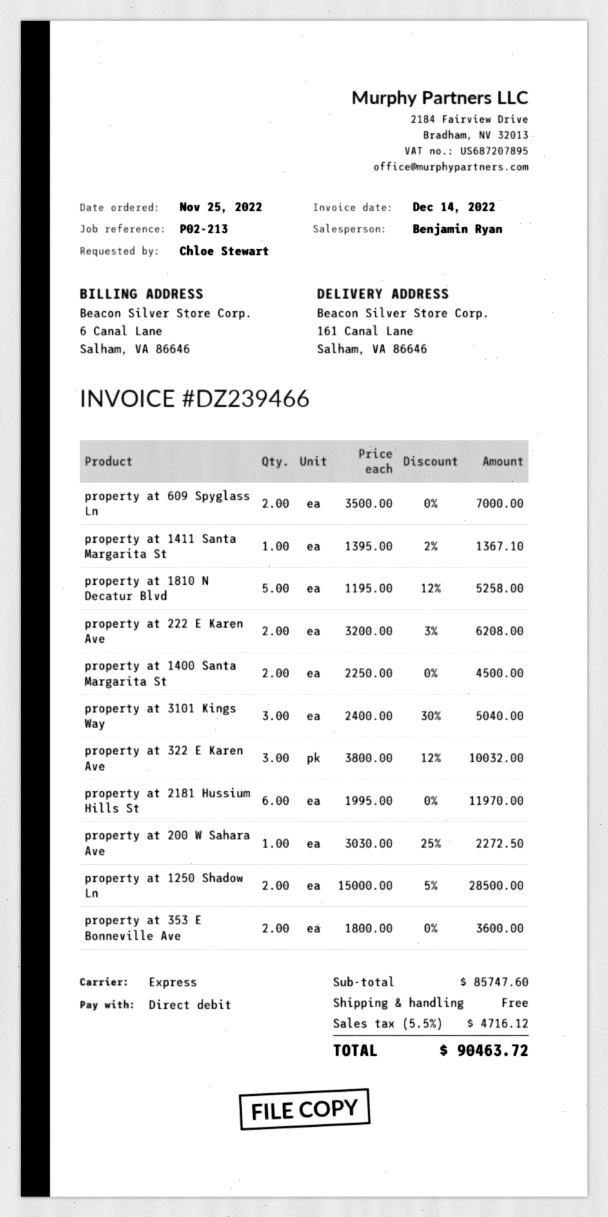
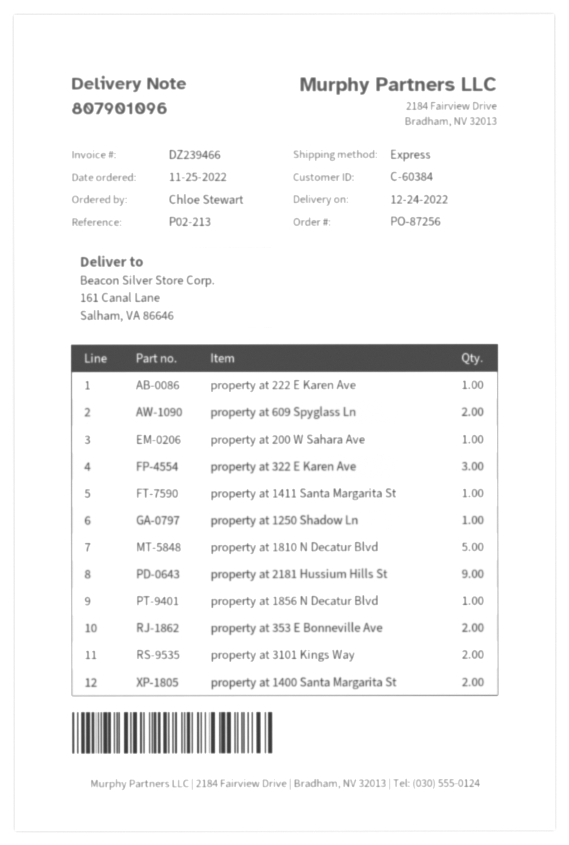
property at 222 E Karen Ave: 2 -> 1
property at 3101 Kings Way: 3 -> 2
property at 2181 Hussium Hills St: 6 -> 9
property at 1250 Shadow Ln: 2 -> 1
property at 1856 N Decatur Blvd: none -> 1

